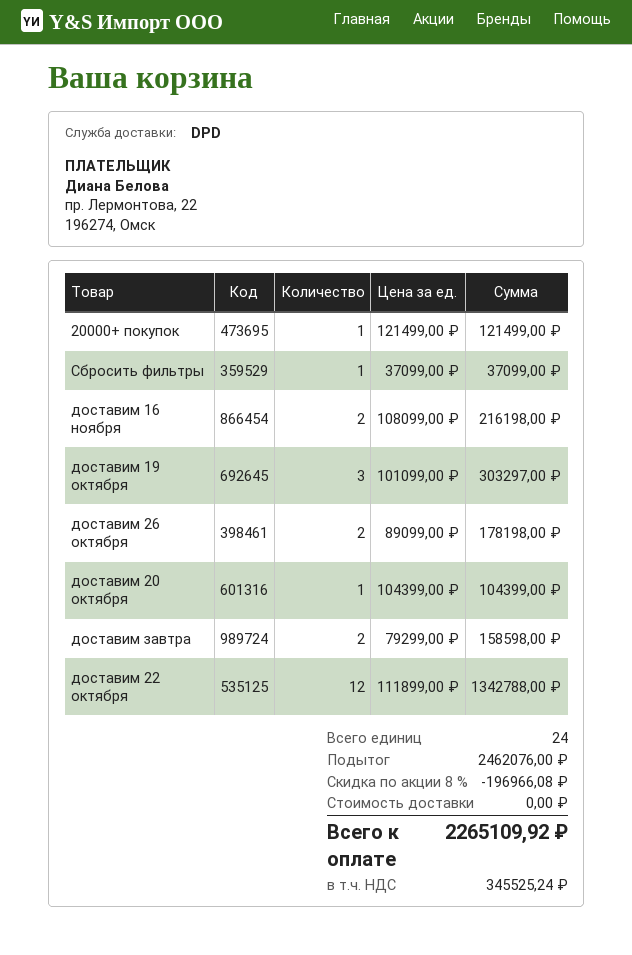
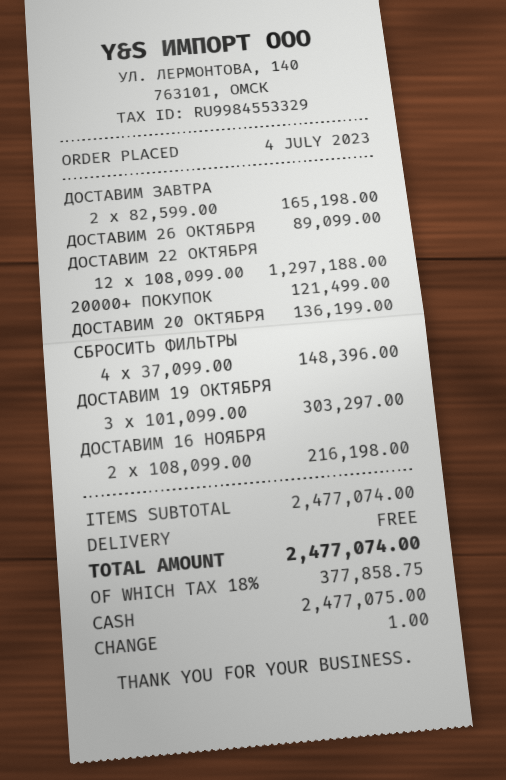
Сбросить фильтры: 1 x 37099.00 = 37099.00 -> 4 x 37099.00 = 148396.00
доставим 26 октября: 2 x 89099.00 = 178198.00 -> 1 x 89099.00 = 89099.00
доставим 20 октября: 1 x 104399.00 = 104399.00 -> 1 x 136199.00 = 136199.00
доставим завтра: 2 x 79299.00 = 158598.00 -> 2 x 82599.00 = 165198.00
доставим 22 октября: 12 x 111899.00 = 1342788.00 -> 12 x 108099.00 = 1297188.00
subtotal: 2462076.00 -> 2477074.00
discount: 8% = 196966.08 -> none
tax: 345525.24 -> 377858.75
total: 2265109.92 -> 2477074.00

